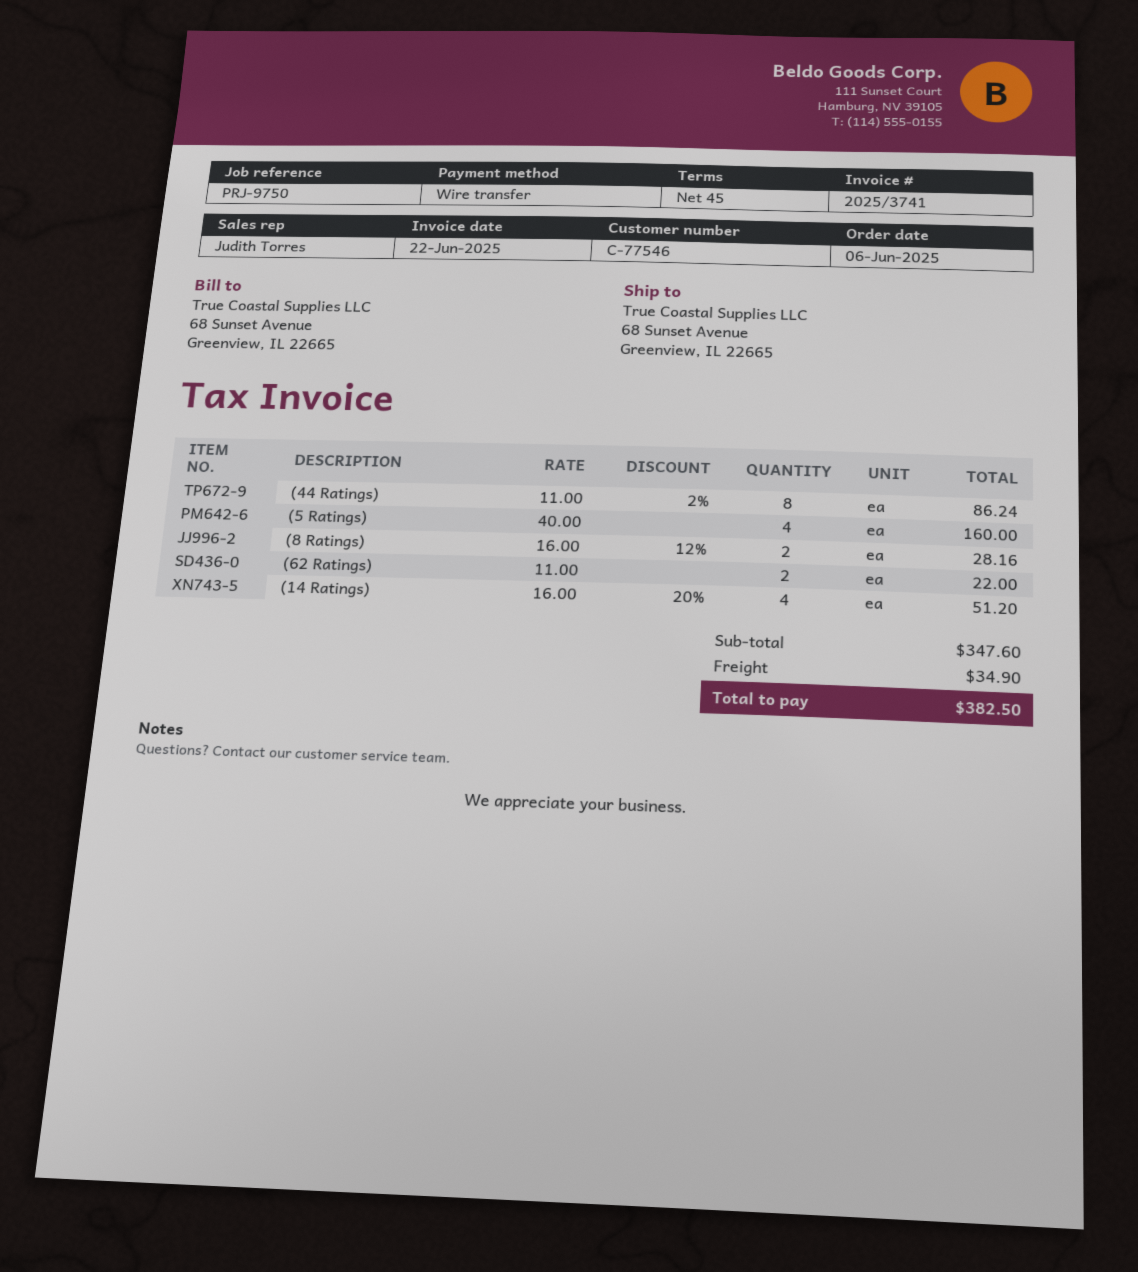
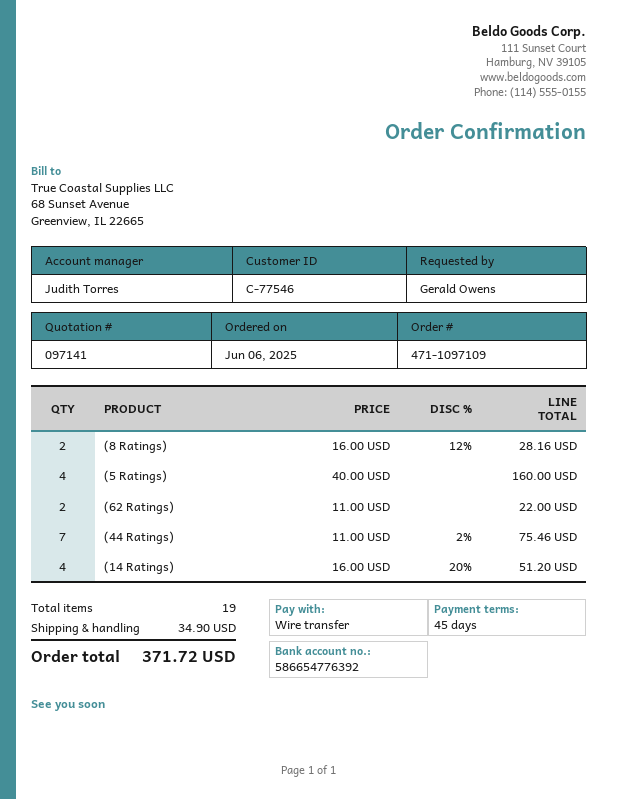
(44 Ratings): 8 x 11.00 - 2% = 86.24 -> 7 x 11.00 - 2% = 75.46
total: 382.50 -> 371.72

